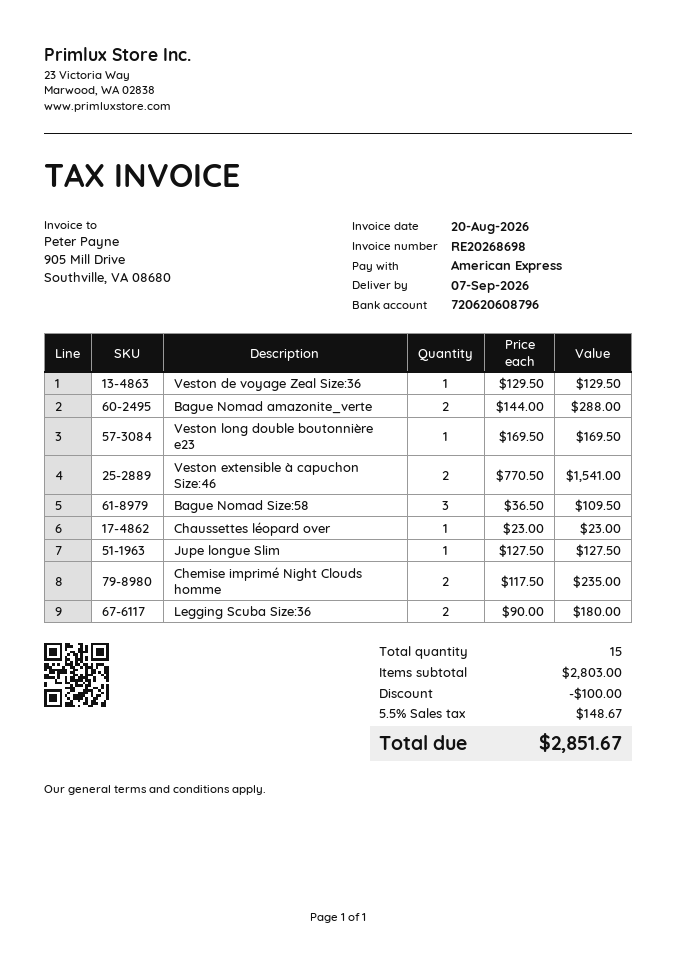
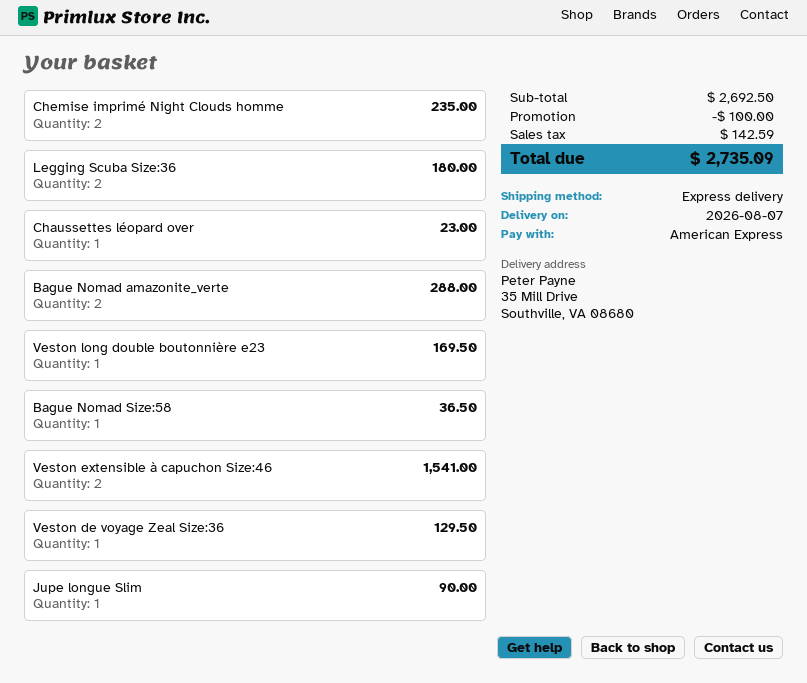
delivery date: 2026-09-07 -> 2026-08-07
Bague Nomad Size:58: 3 for 109.50 -> 1 for 36.50
Jupe longue Slim: 1 for 127.50 -> 1 for 90.00
subtotal: 2803.00 -> 2692.50
tax: 148.67 -> 142.59
total: 2851.67 -> 2735.09

